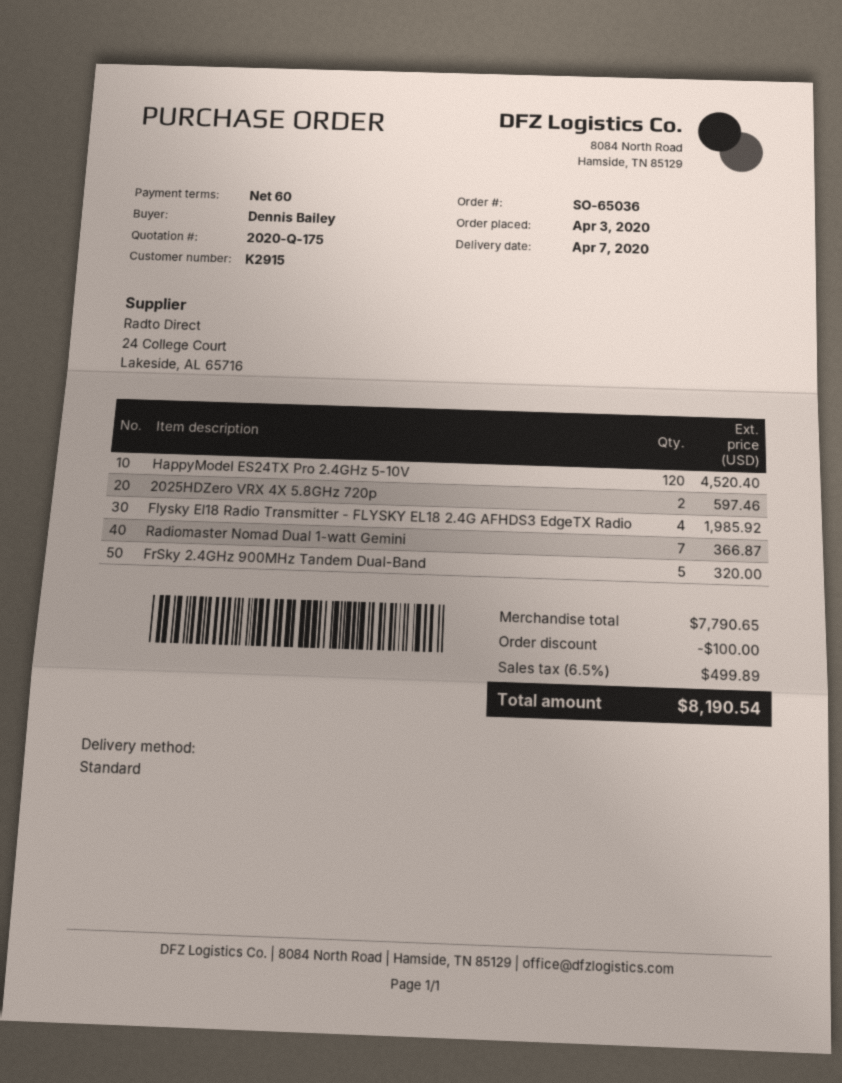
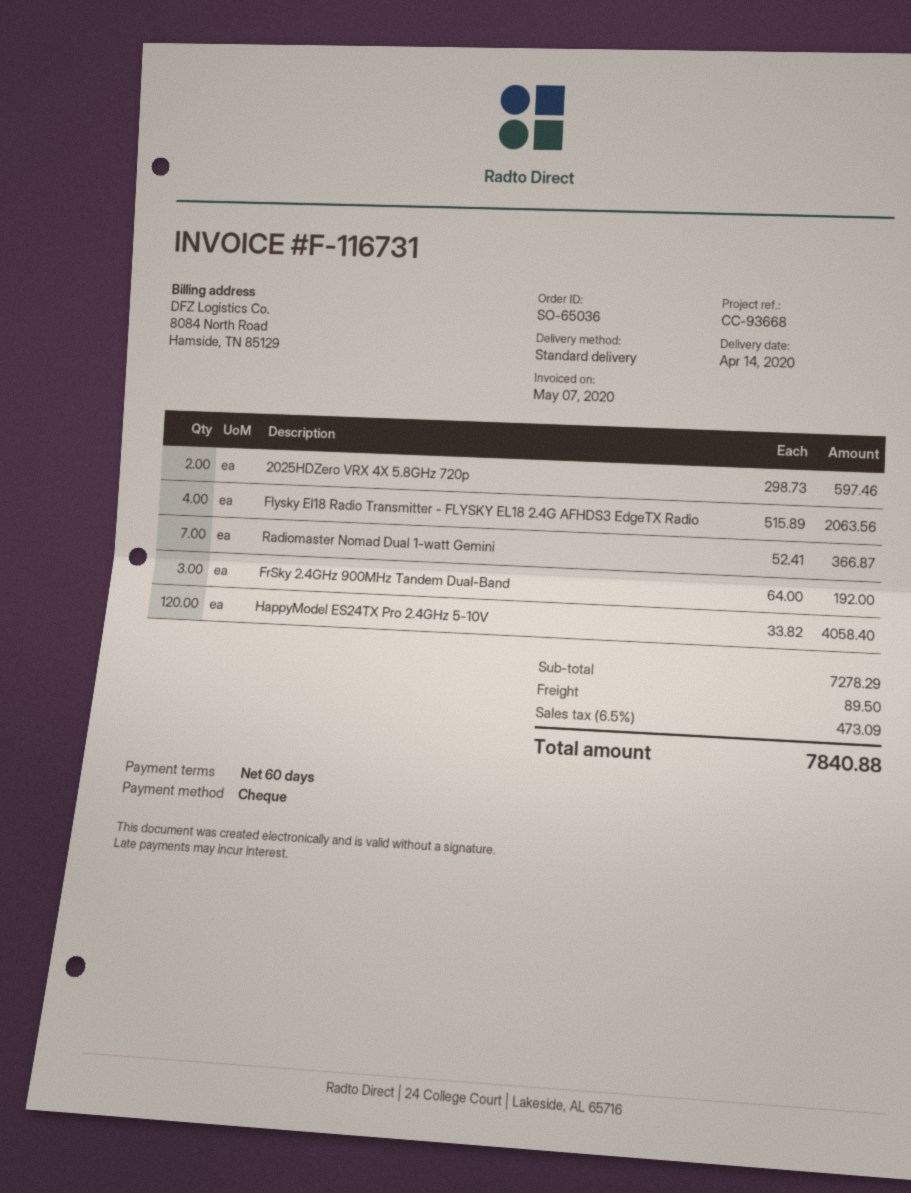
delivery date: 2020-04-07 -> 2020-04-14
HappyModel ES24TX Pro 2.4GHz 5-10V: 120 for 4520.40 -> 120 for 4058.40
Flysky El18 Radio Transmitter - FLYSKY EL18 2.4G AFHDS3 EdgeTX Radio: 4 for 1985.92 -> 4 for 2063.56
FrSky 2.4GHz 900MHz Tandem Dual-Band: 5 for 320.00 -> 3 for 192.00
subtotal: 7790.65 -> 7278.29
discount: 100.00 -> none
shipping: none -> 89.50
tax: 6.5% = 499.89 -> 6.5% = 473.09
total: 8190.54 -> 7840.88

